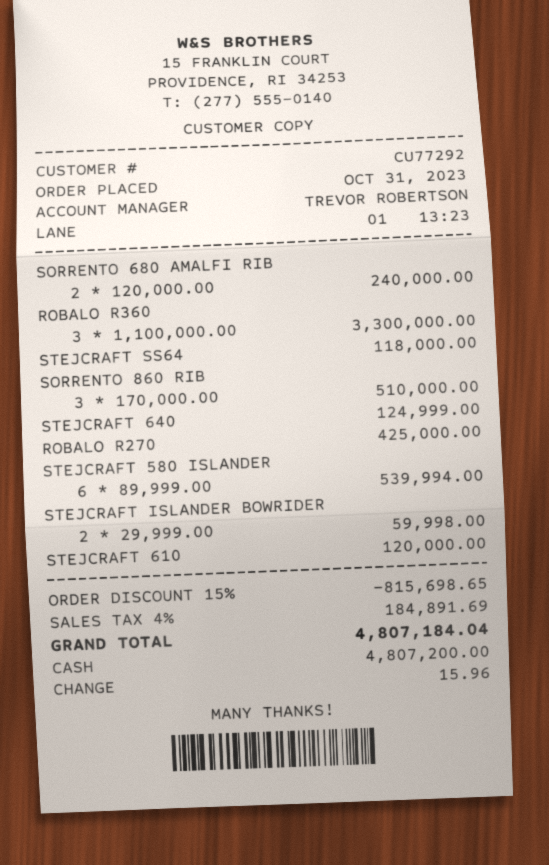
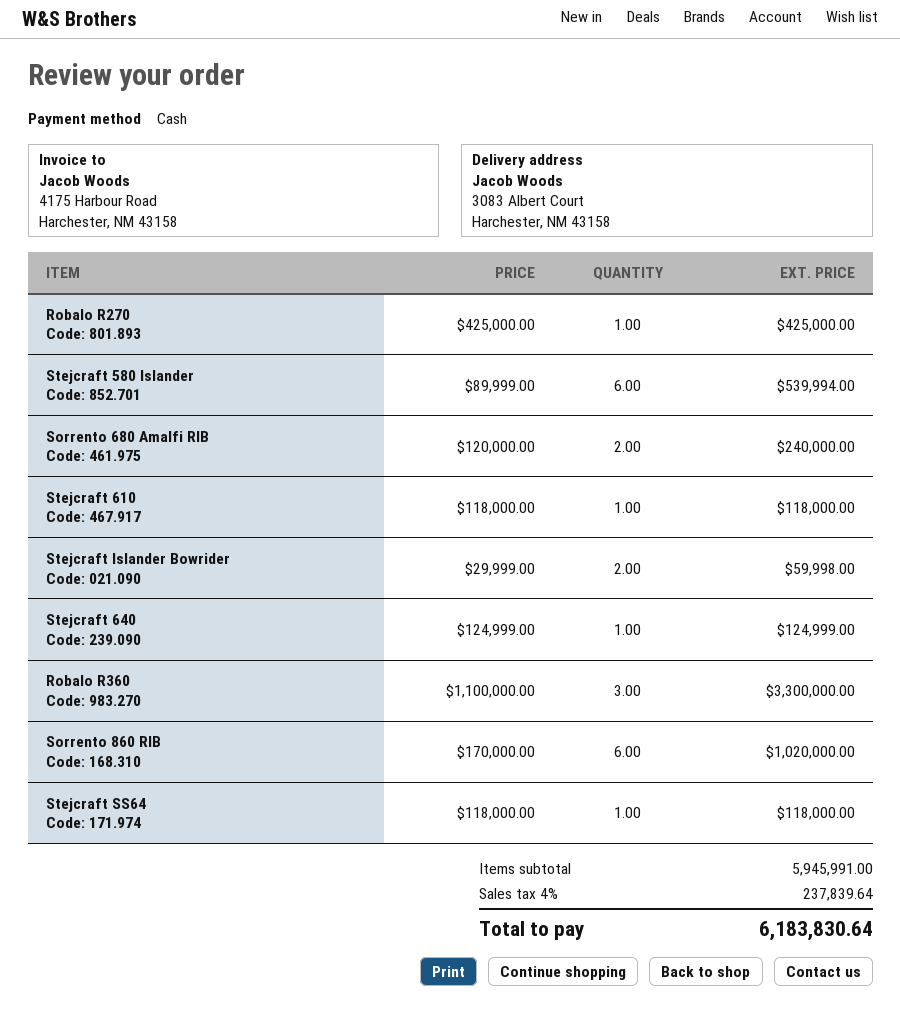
SORRENTO 860 RIB: 3 x 170000.00 = 510000.00 -> 6 x 170000.00 = 1020000.00
STEJCRAFT 610: 1 x 120000.00 = 120000.00 -> 1 x 118000.00 = 118000.00
discount: 15% = 815698.65 -> none
tax: 4% = 184891.69 -> 4% = 237839.64
total: 4807184.04 -> 6183830.64

